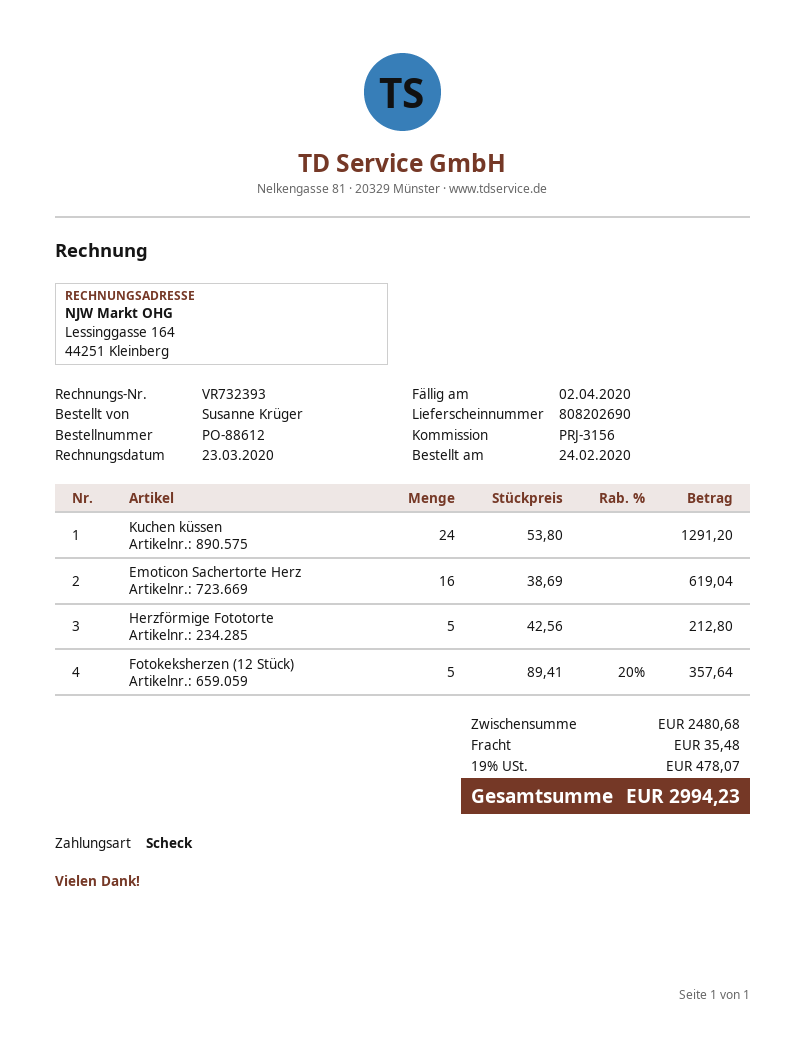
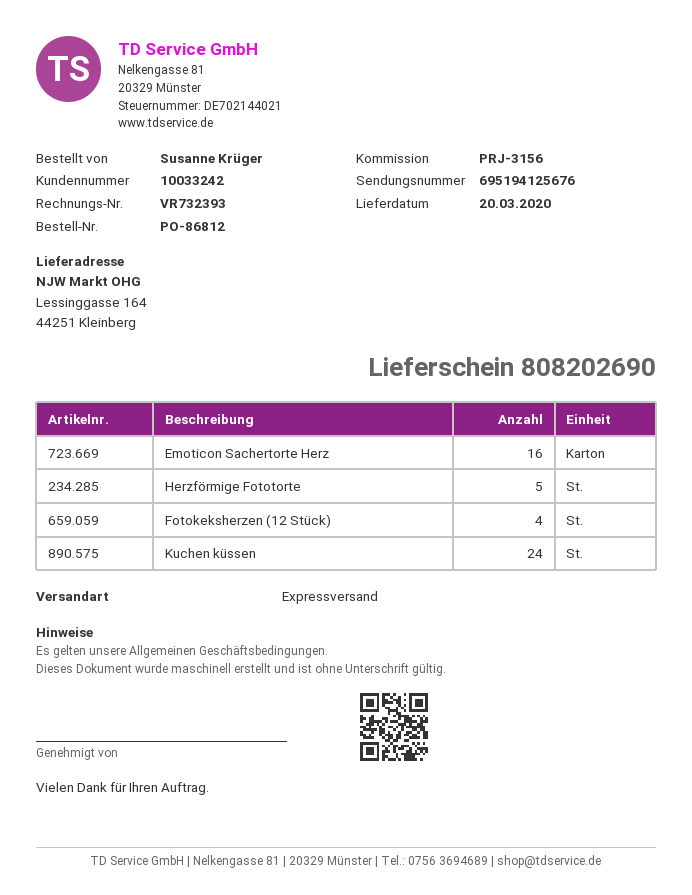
order number: PO-88612 -> PO-86812
Fotokeksherzen (12 Stück): 5 -> 4

